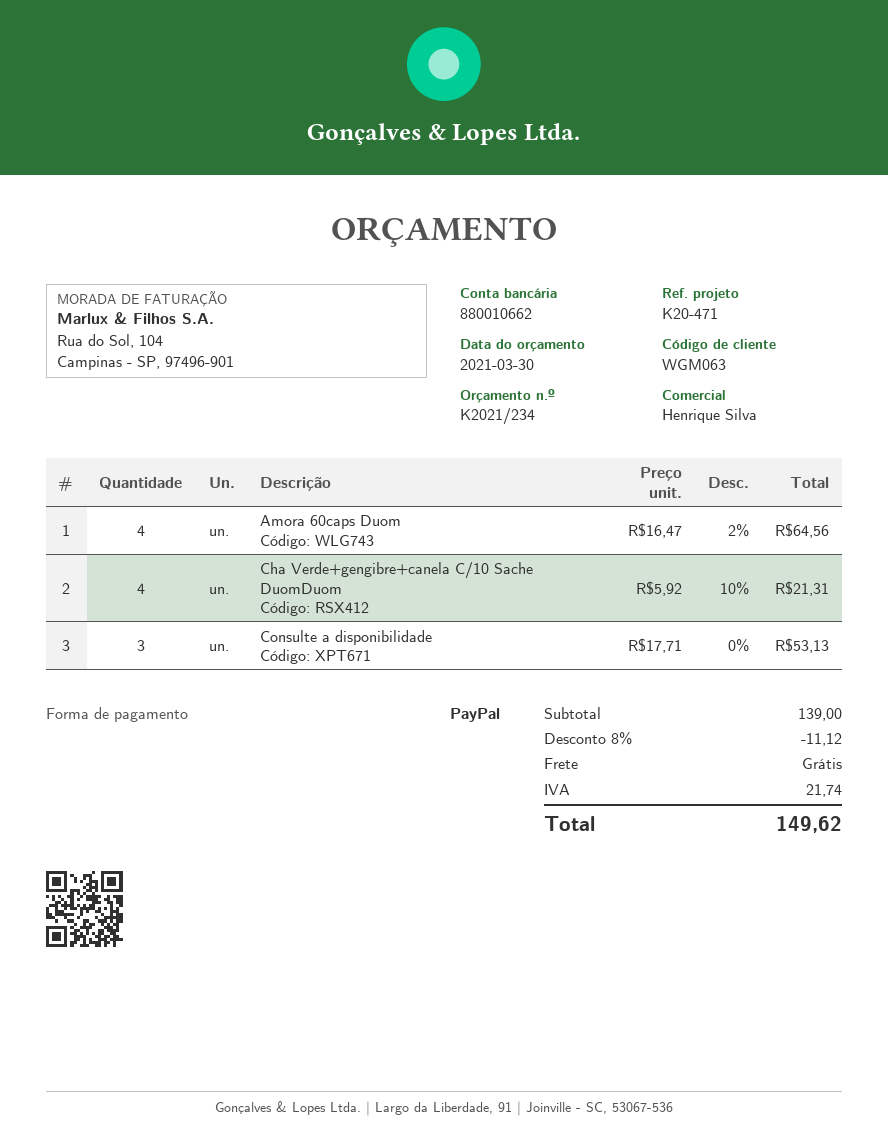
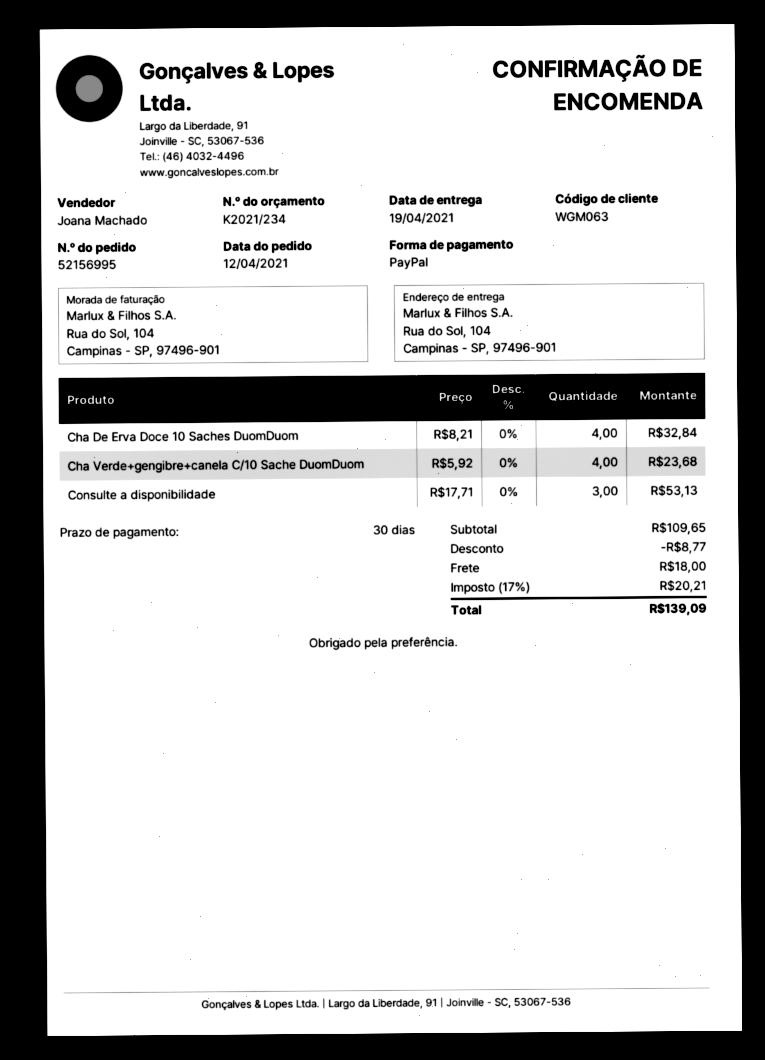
sales rep: Henrique Silva -> Joana Machado
Amora 60caps Duom: 4 x 16.47 - 2% = 64.56 -> none
Cha Verde+gengibre+canela C/10 Sache DuomDuom: 4 x 5.92 - 10% = 21.31 -> 4 x 5.92 = 23.68
Cha De Erva Doce 10 Saches DuomDuom: none -> 4 x 8.21 = 32.84
subtotal: 139.00 -> 109.65
discount: 11.12 -> 8.77
shipping: 0.00 -> 18.00
tax: 21.74 -> 20.21
total: 149.62 -> 139.09

